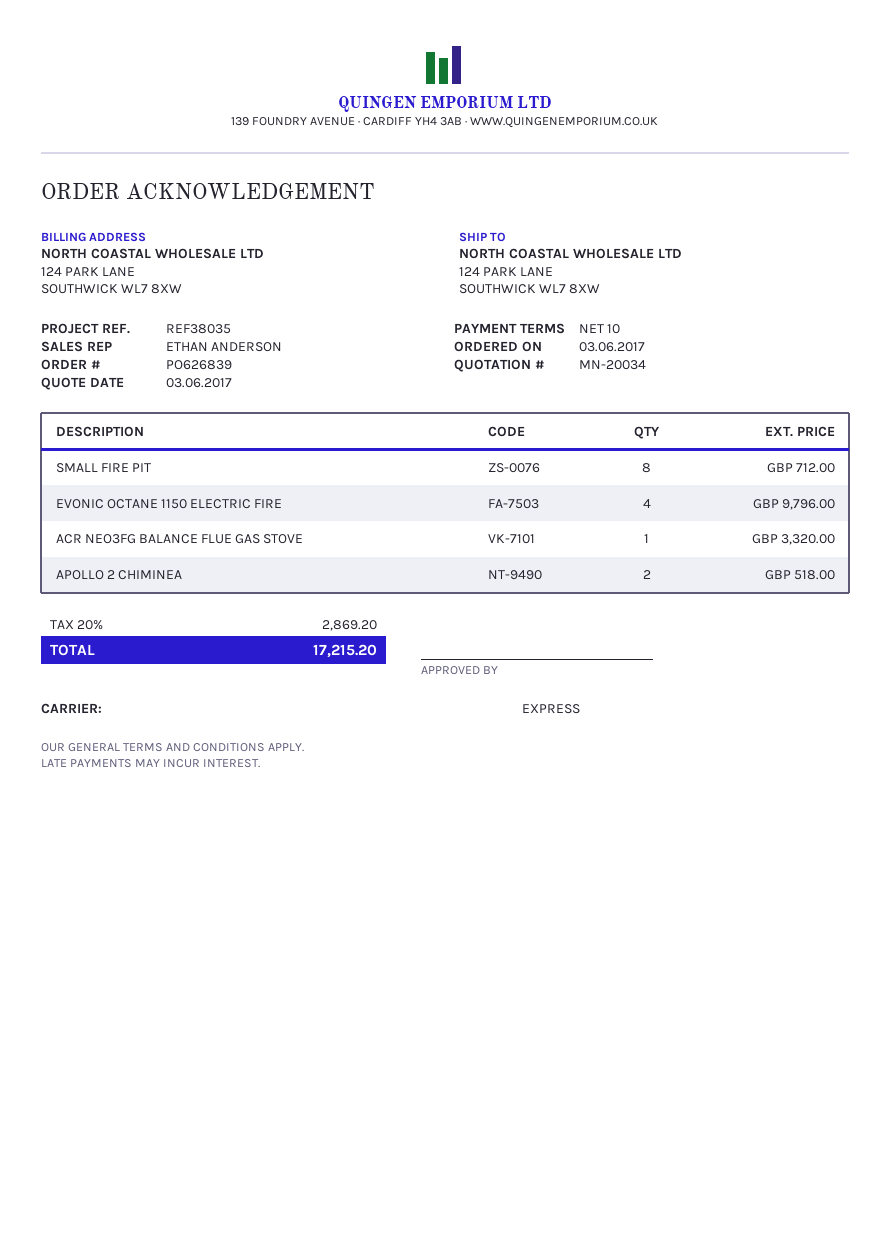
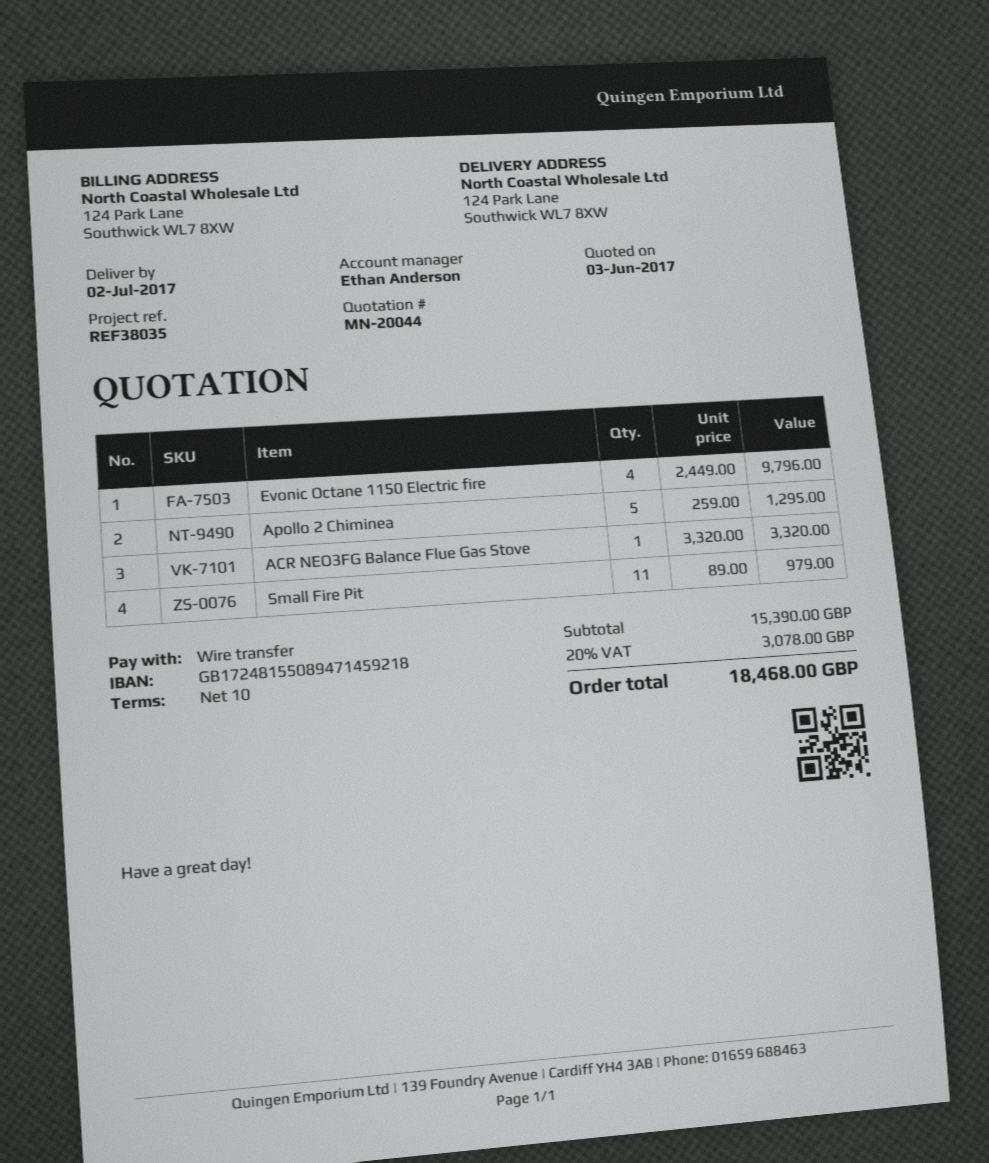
quote number: MN-20034 -> MN-20044
SMALL FIRE PIT: 8 for 712.00 -> 11 for 979.00
APOLLO 2 CHIMINEA: 2 for 518.00 -> 5 for 1295.00
tax: 20% = 2869.20 -> 20% = 3078.00
total: 17215.20 -> 18468.00

